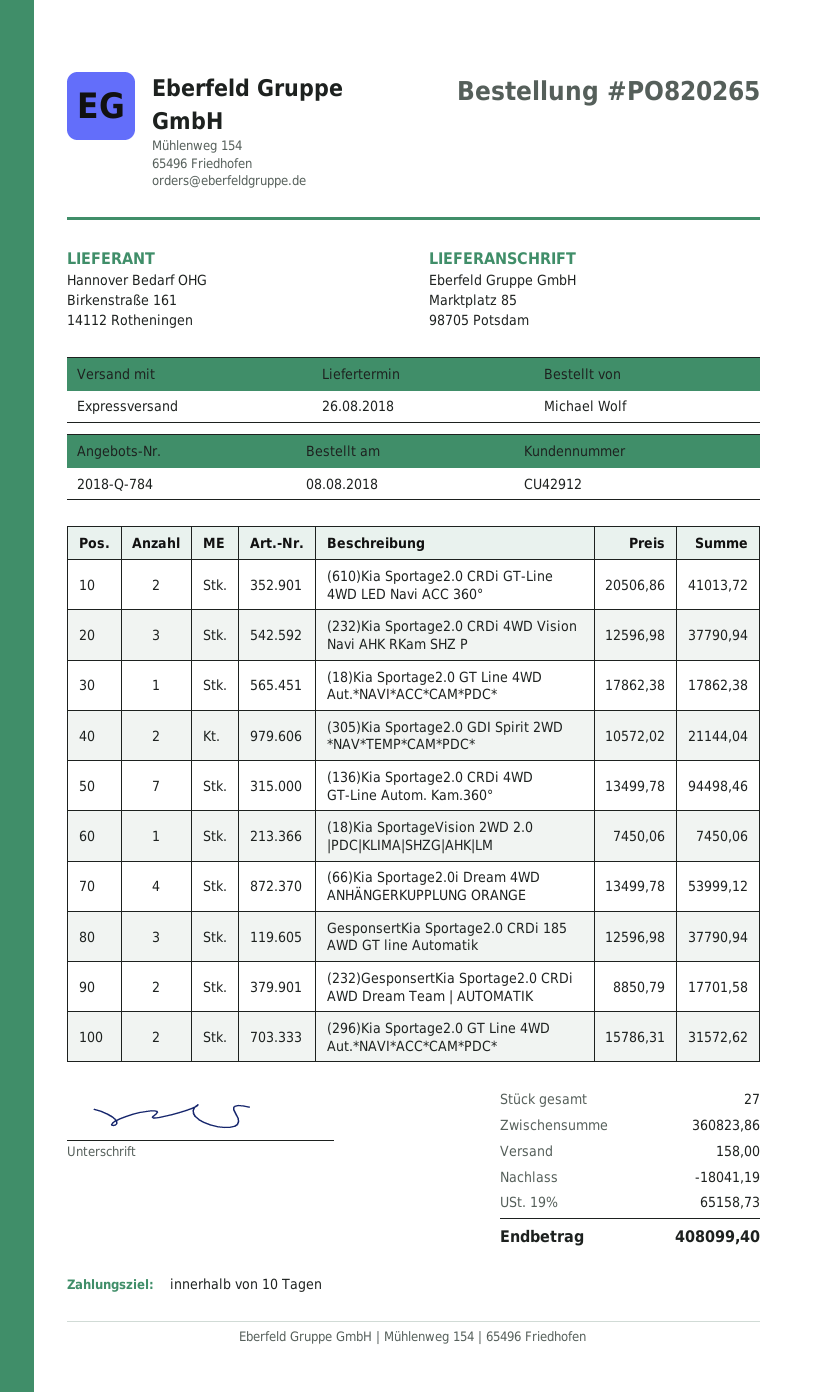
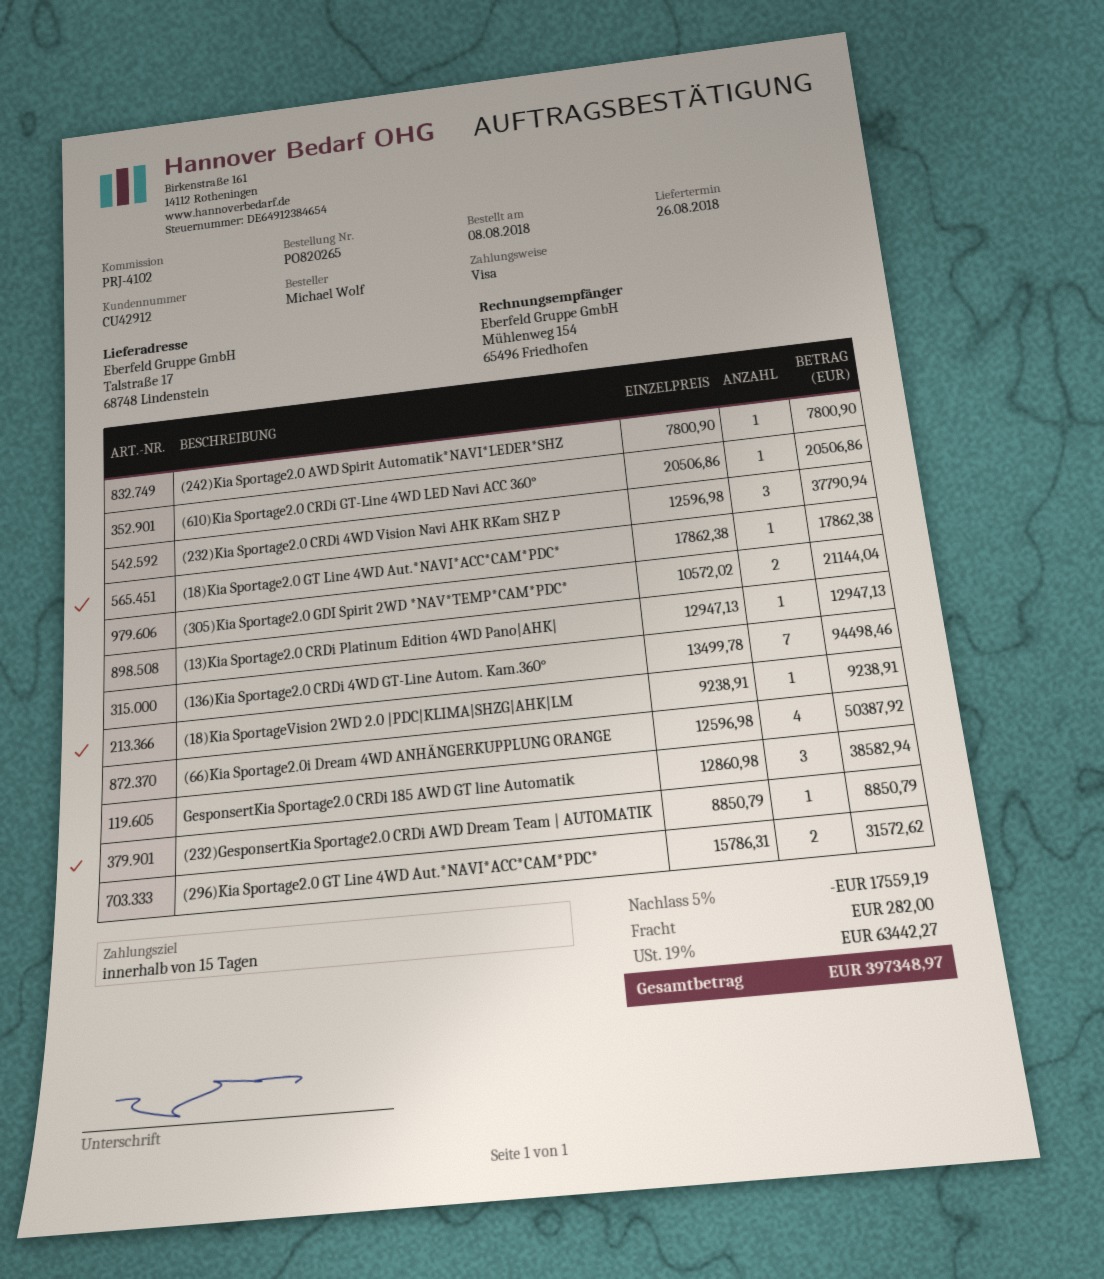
payment terms: 10 days -> 15 days
ship to: Marktplatz 85, 98705 Potsdam -> Talstraße 17, 68748 Lindenstein
(610)Kia Sportage2.0 CRDi GT-Line 4WD LED Navi ACC 360°: 2 x 20506.86 = 41013.72 -> 1 x 20506.86 = 20506.86
(18)Kia SportageVision 2WD 2.0 |PDC|KLIMA|SHZG|AHK|LM: 1 x 7450.06 = 7450.06 -> 1 x 9238.91 = 9238.91
(66)Kia Sportage2.0i Dream 4WD ANHÄNGERKUPPLUNG ORANGE: 4 x 13499.78 = 53999.12 -> 4 x 12596.98 = 50387.92
GesponsertKia Sportage2.0 CRDi 185 AWD GT line Automatik: 3 x 12596.98 = 37790.94 -> 3 x 12860.98 = 38582.94
(232)GesponsertKia Sportage2.0 CRDi AWD Dream Team | AUTOMATIK: 2 x 8850.79 = 17701.58 -> 1 x 8850.79 = 8850.79
(242)Kia Sportage2.0 AWD Spirit Automatik*NAVI*LEDER*SHZ: none -> 1 x 7800.90 = 7800.90
(13)Kia Sportage2.0 CRDi Platinum Edition 4WD Pano|AHK|: none -> 1 x 12947.13 = 12947.13
discount: 18041.19 -> 17559.19
shipping: 158.00 -> 282.00
tax: 19% = 65158.73 -> 19% = 63442.27
total: 408099.40 -> 397348.97

